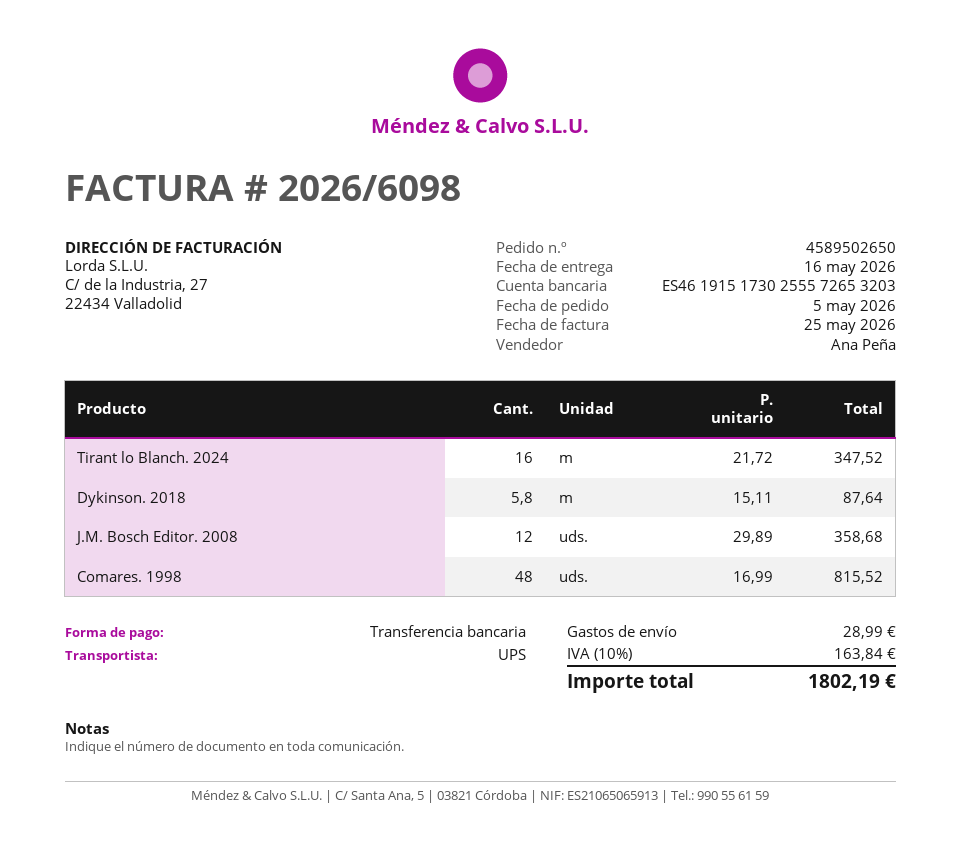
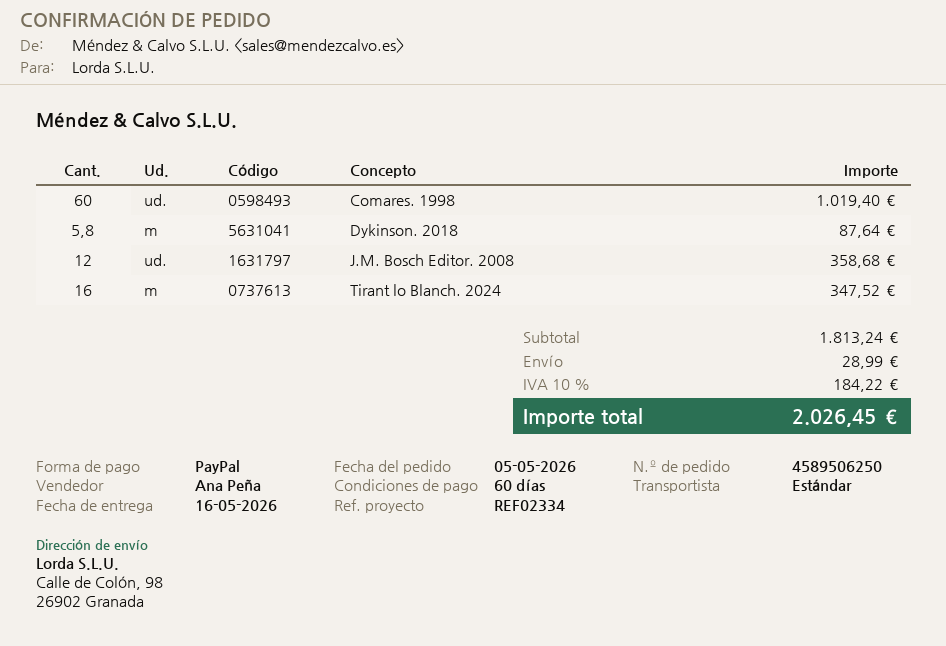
order number: 4589502650 -> 4589506250
payment method: bank transfer -> PayPal
shipping method: UPS -> standard
Comares. 1998: 48 for 815.52 -> 60 for 1019.40
tax: 10% = 163.84 -> 10% = 184.22
total: 1802.19 -> 2026.45

